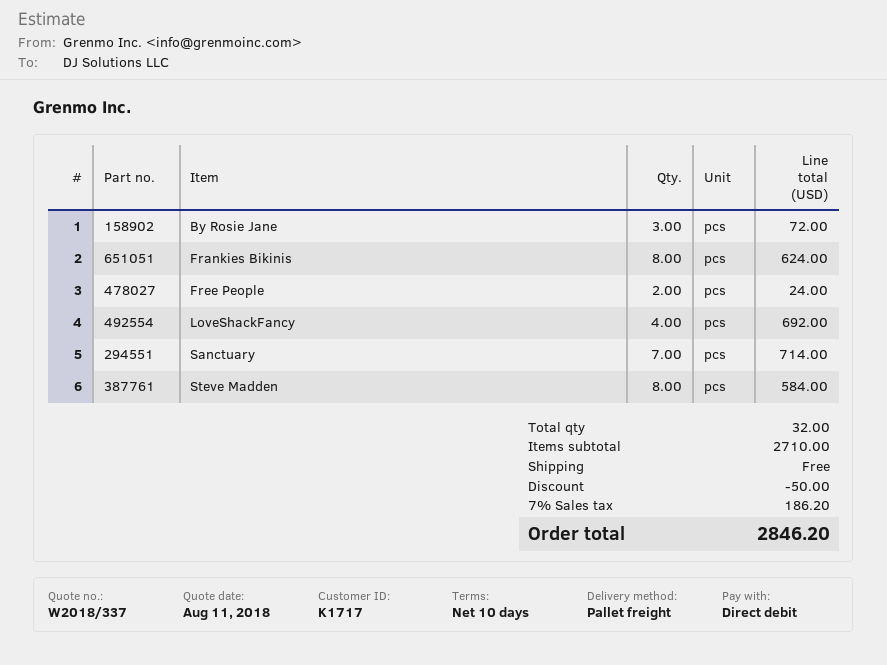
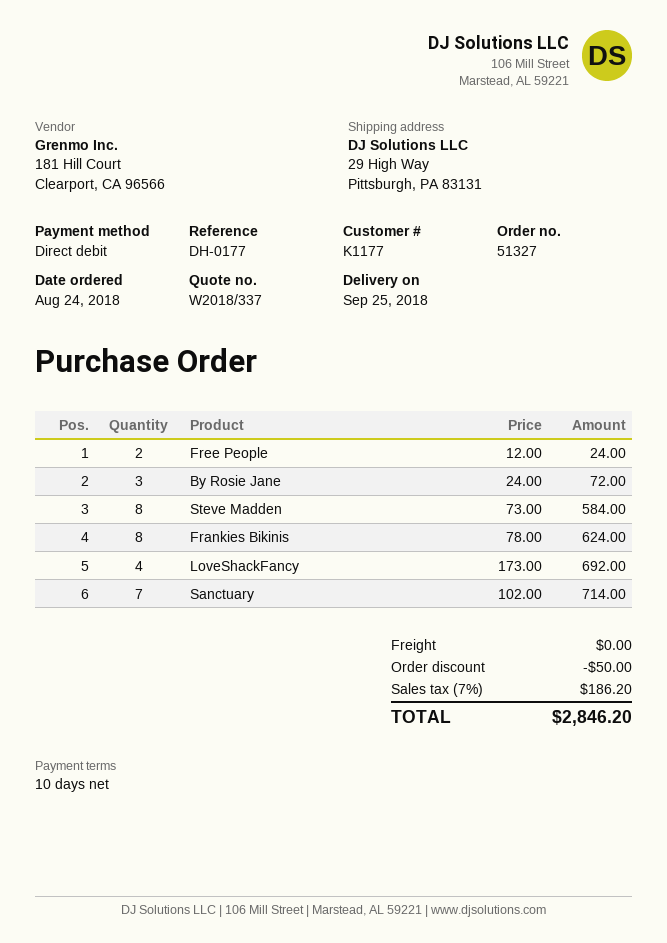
customer number: K1717 -> K1177

